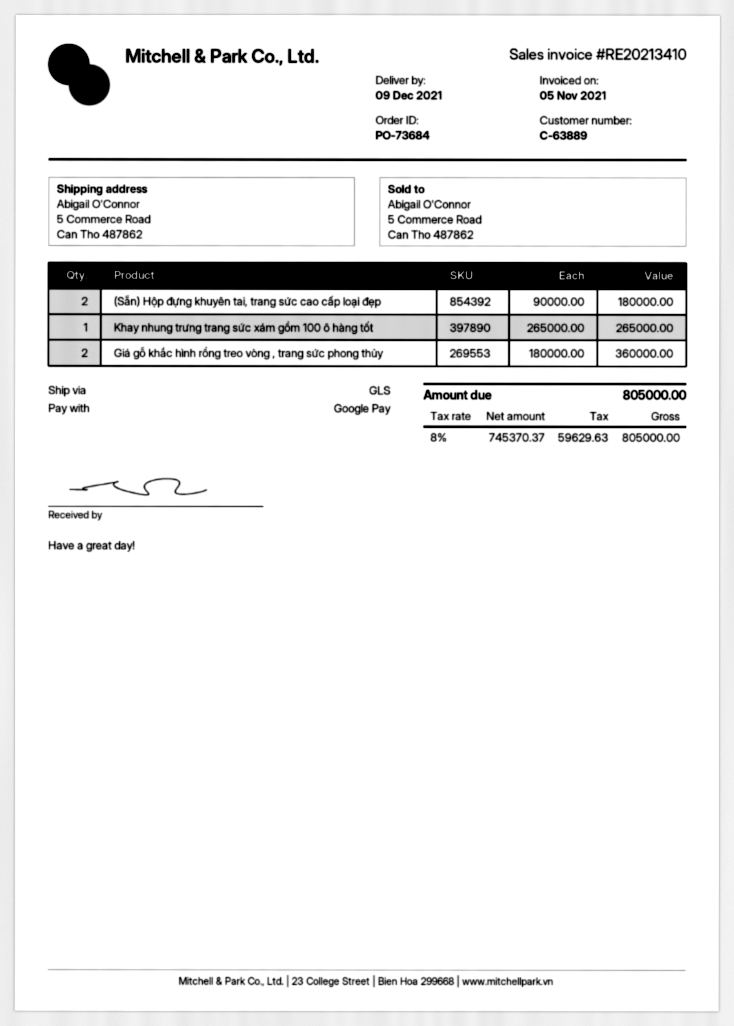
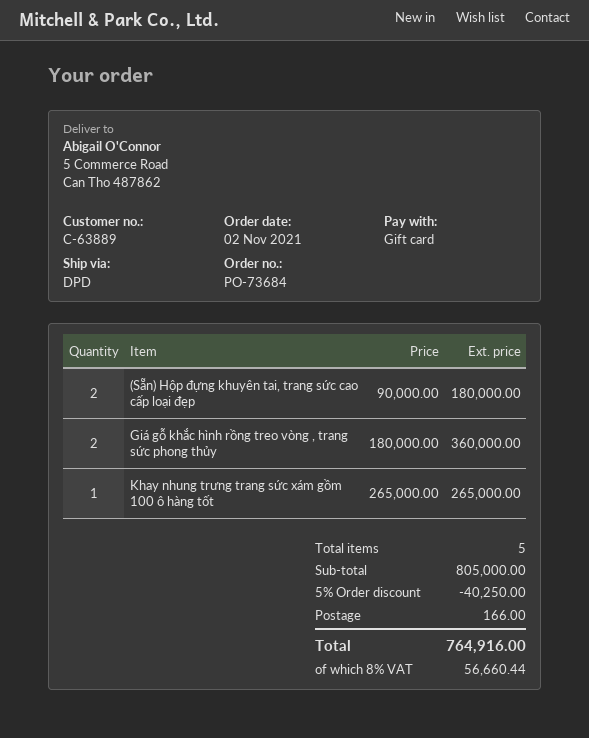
payment method: Google Pay -> gift card
shipping method: GLS -> DPD
discount: none -> 5% = 40250.00
shipping: none -> 166.00
tax: 8% = 59629.63 -> 8% = 56660.44
total: 805000.00 -> 764916.00

